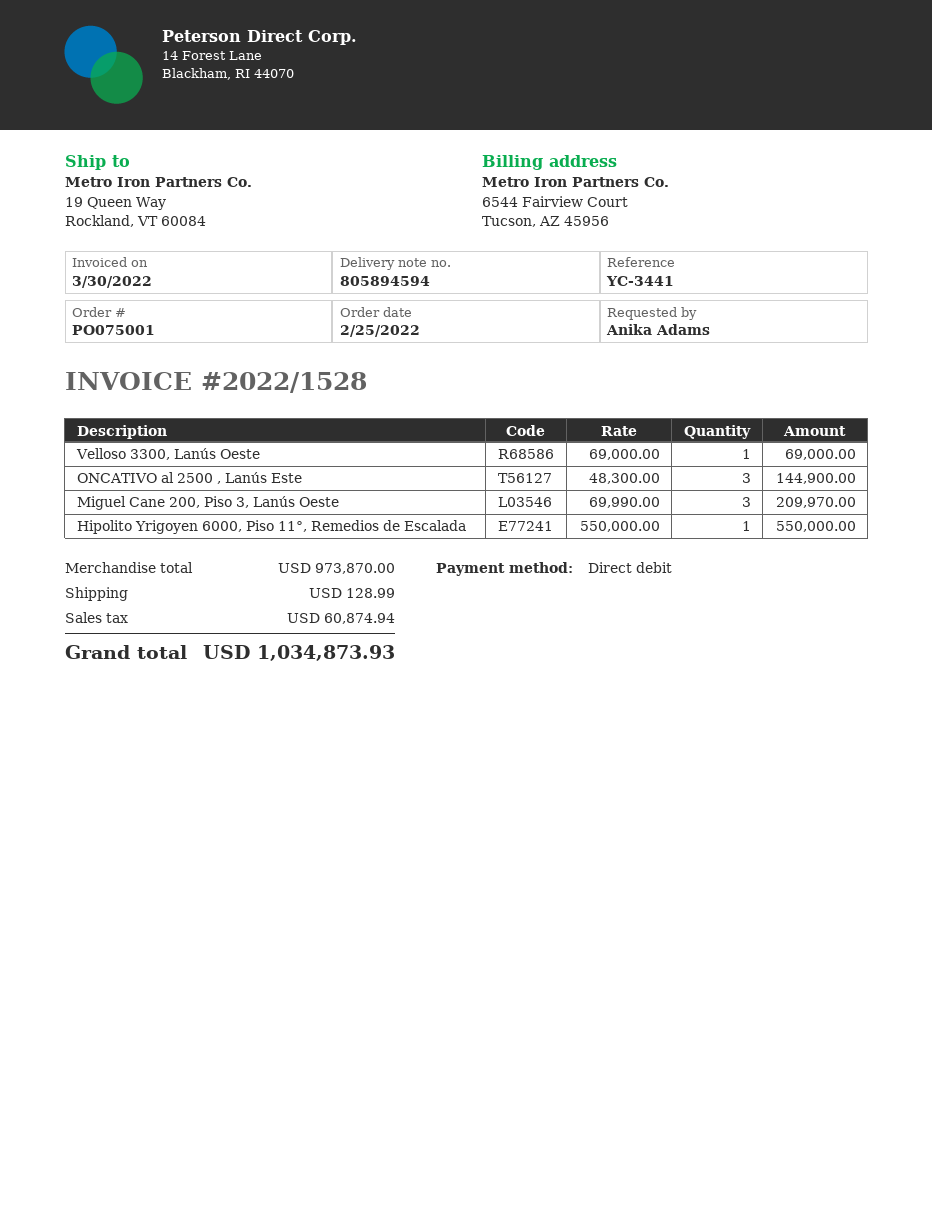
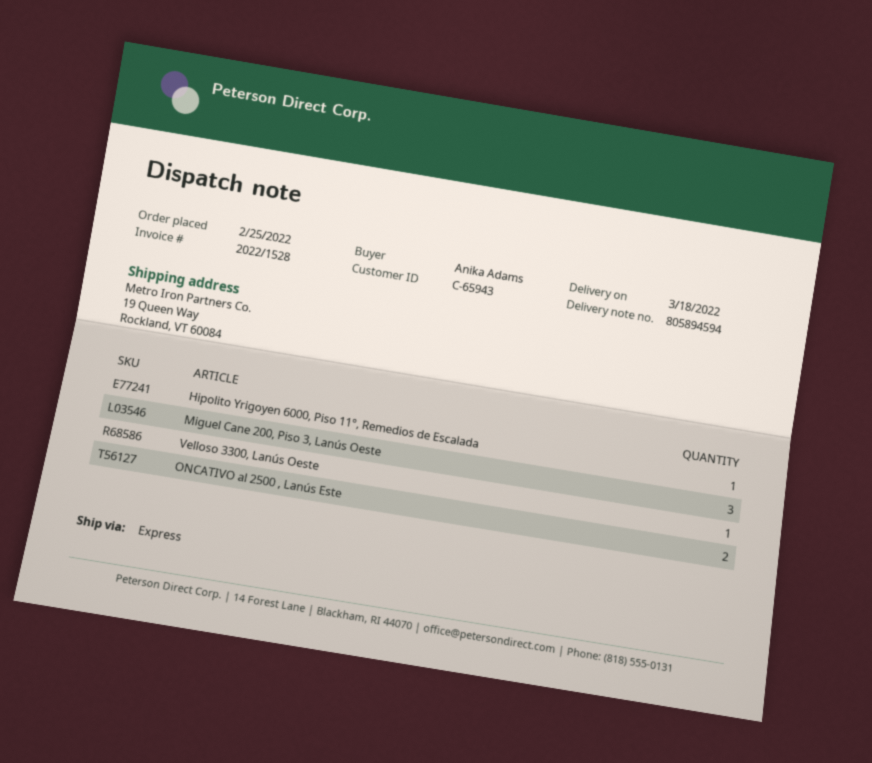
ONCATIVO al 2500 , Lanús Este: 3 -> 2

